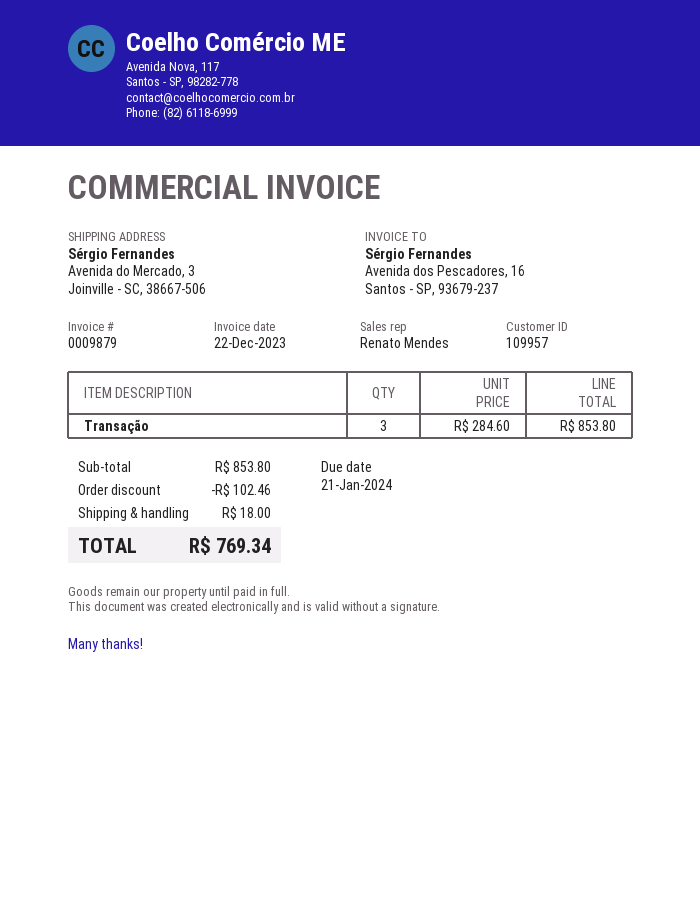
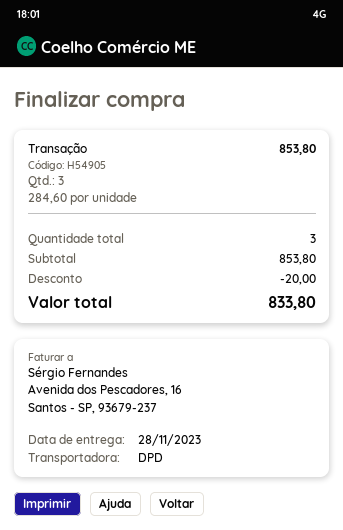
discount: 102.46 -> 20.00
shipping: 18.00 -> none
total: 769.34 -> 833.80

